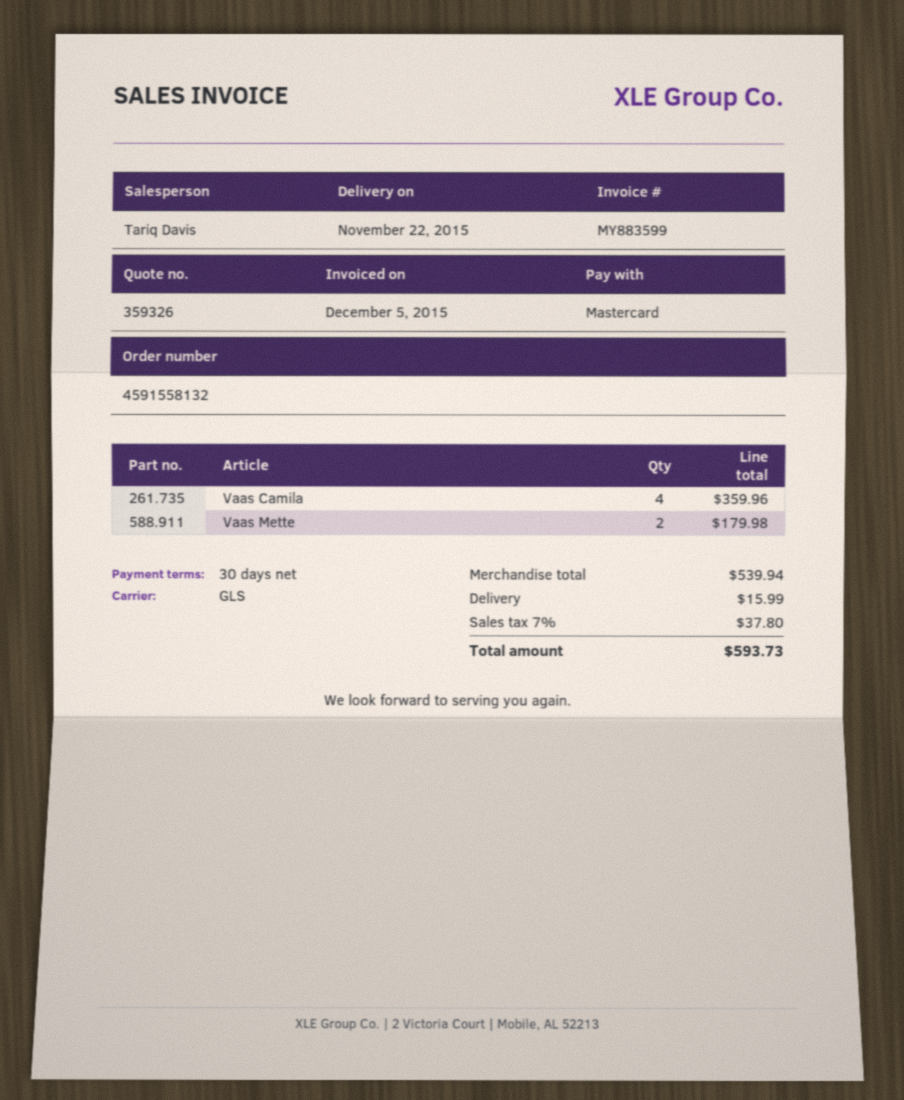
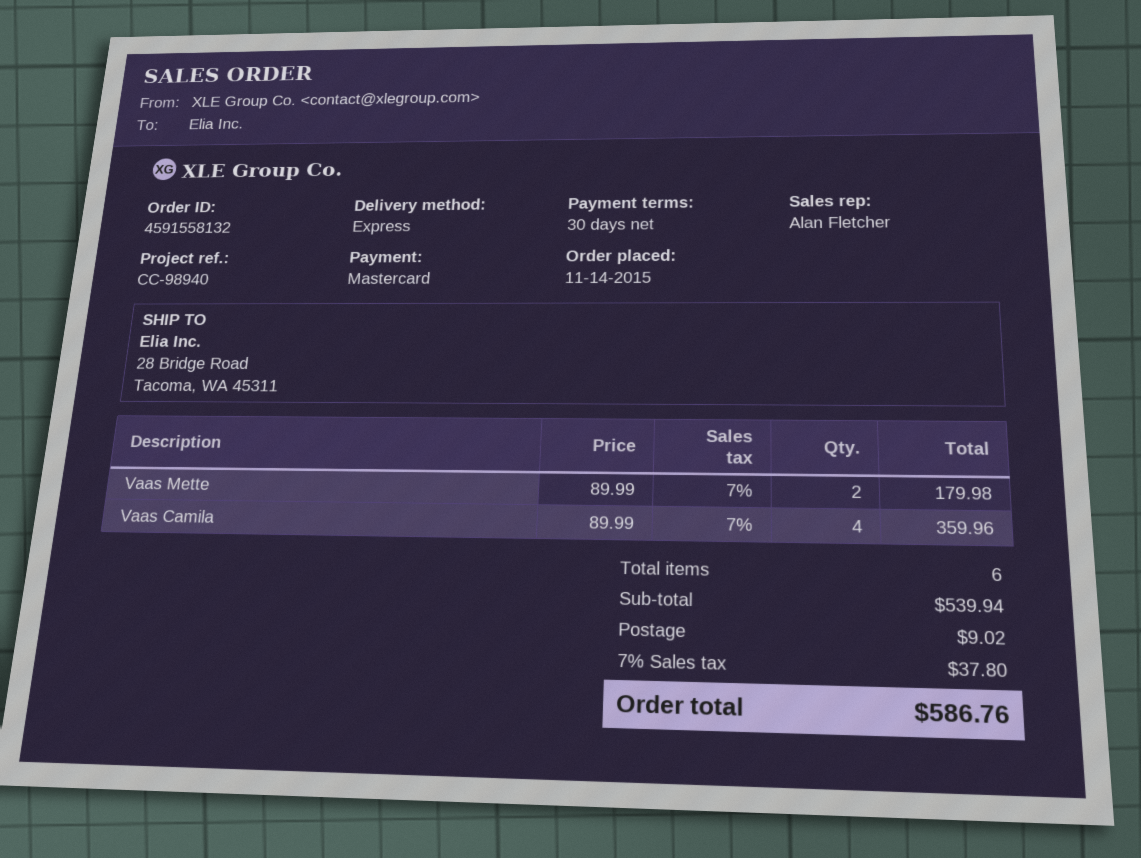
sales rep: Tariq Davis -> Alan Fletcher
shipping method: GLS -> express
shipping: 15.99 -> 9.02
total: 593.73 -> 586.76

